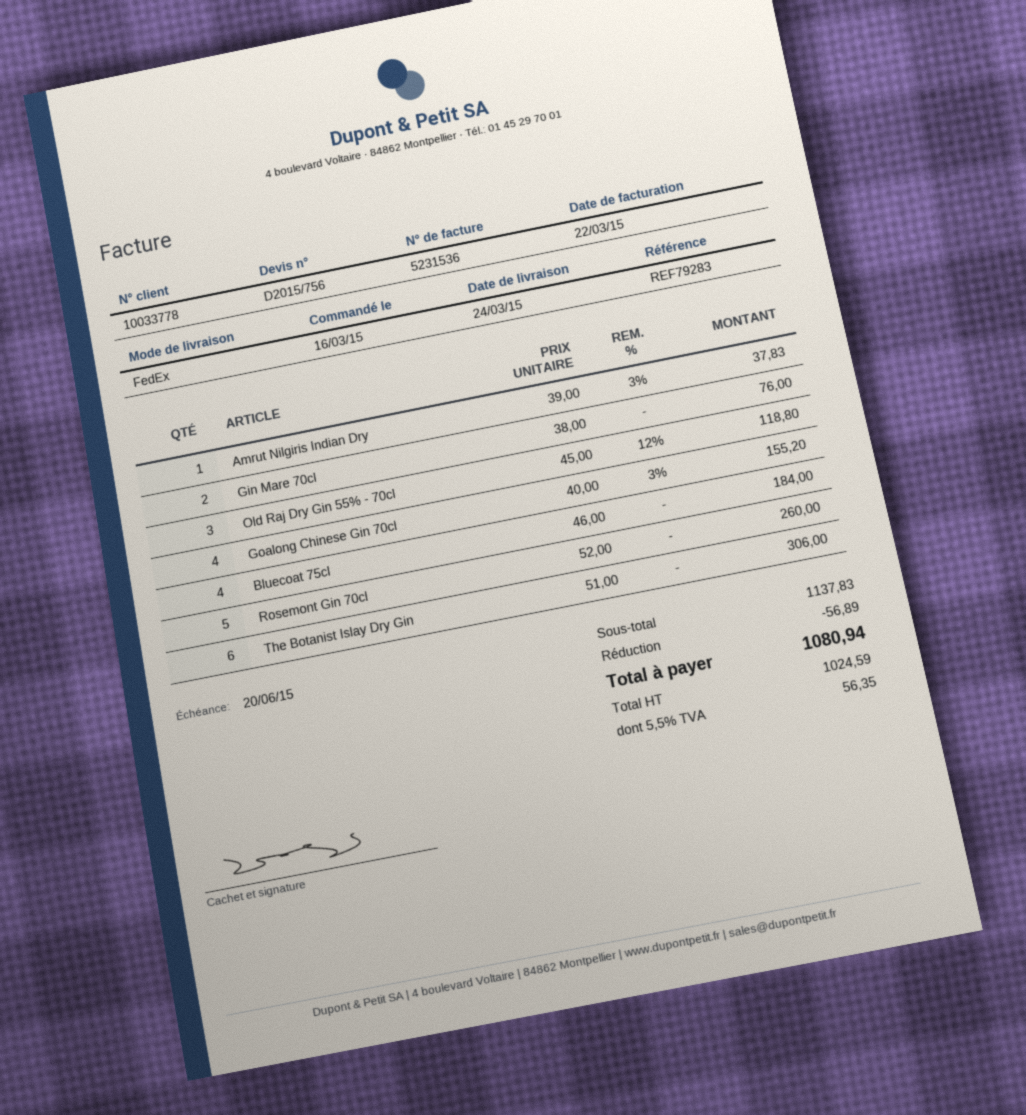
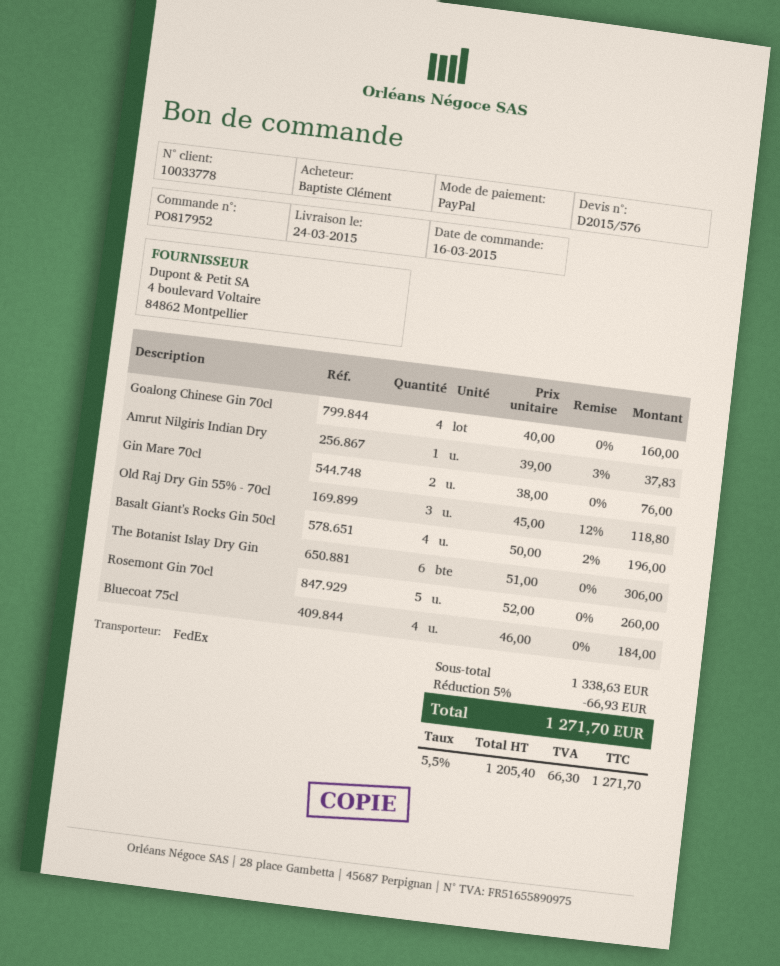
quote number: D2015/756 -> D2015/576
Goalong Chinese Gin 70cl: 4 x 40.00 - 3% = 155.20 -> 4 x 40.00 = 160.00
Basalt Giant's Rocks Gin 50cl: none -> 4 x 50.00 - 2% = 196.00
subtotal: 1137.83 -> 1338.63
discount: 56.89 -> 66.93
net: 1024.59 -> 1205.40
tax: 5.5% = 56.35 -> 5.5% = 66.30
total: 1080.94 -> 1271.70

